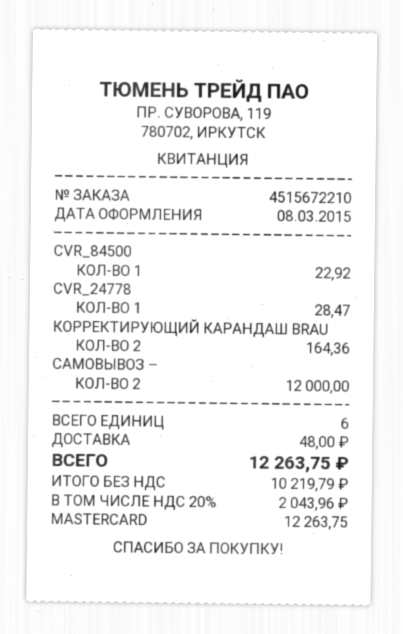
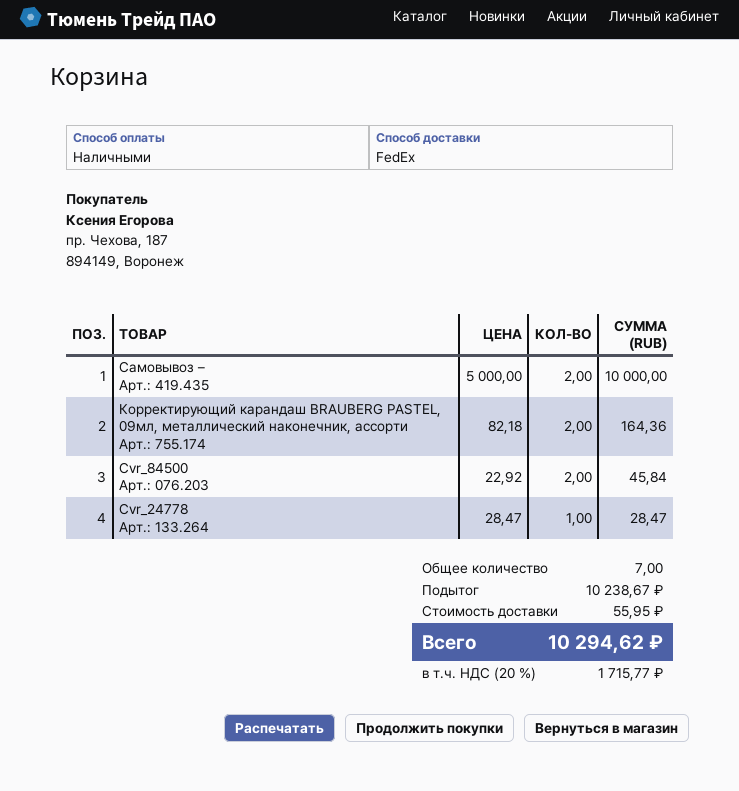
payment method: Mastercard -> cash
CVR_84500: 1 for 22.92 -> 2 for 45.84
САМОВЫВОЗ –: 2 for 12000.00 -> 2 for 10000.00
total quantity: 6 -> 7
shipping: 48.00 -> 55.95
tax: 20% = 2043.96 -> 20% = 1715.77
total: 12263.75 -> 10294.62

